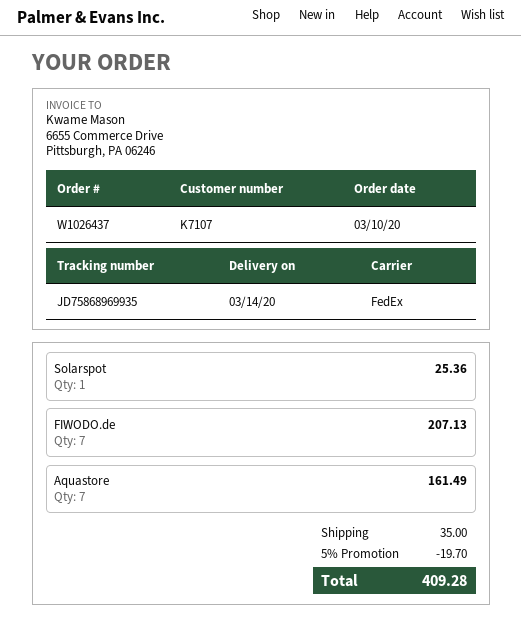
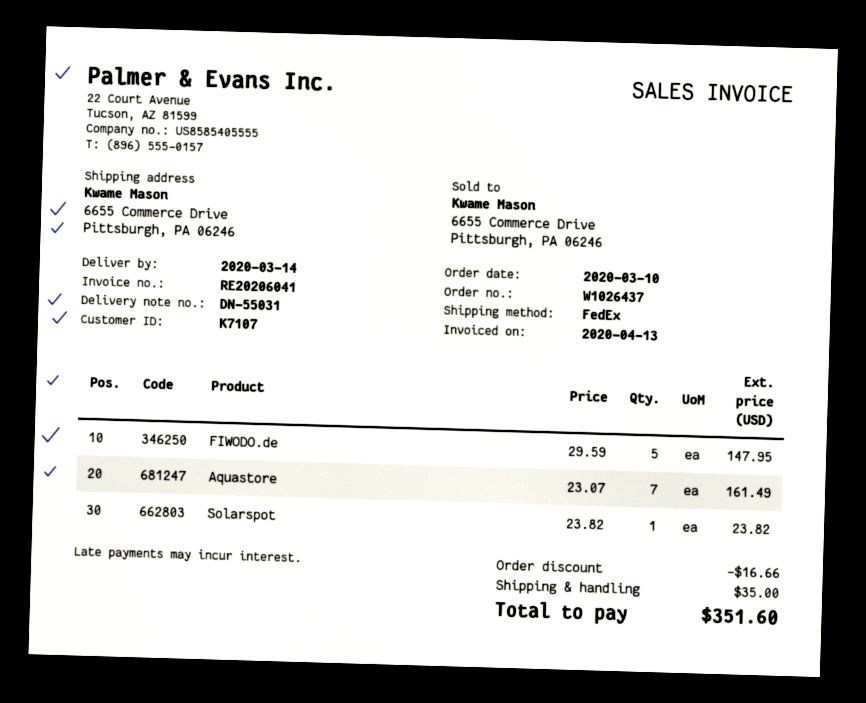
Solarspot: 1 for 25.36 -> 1 for 23.82
FIWODO.de: 7 for 207.13 -> 5 for 147.95
discount: 19.70 -> 16.66
total: 409.28 -> 351.60

